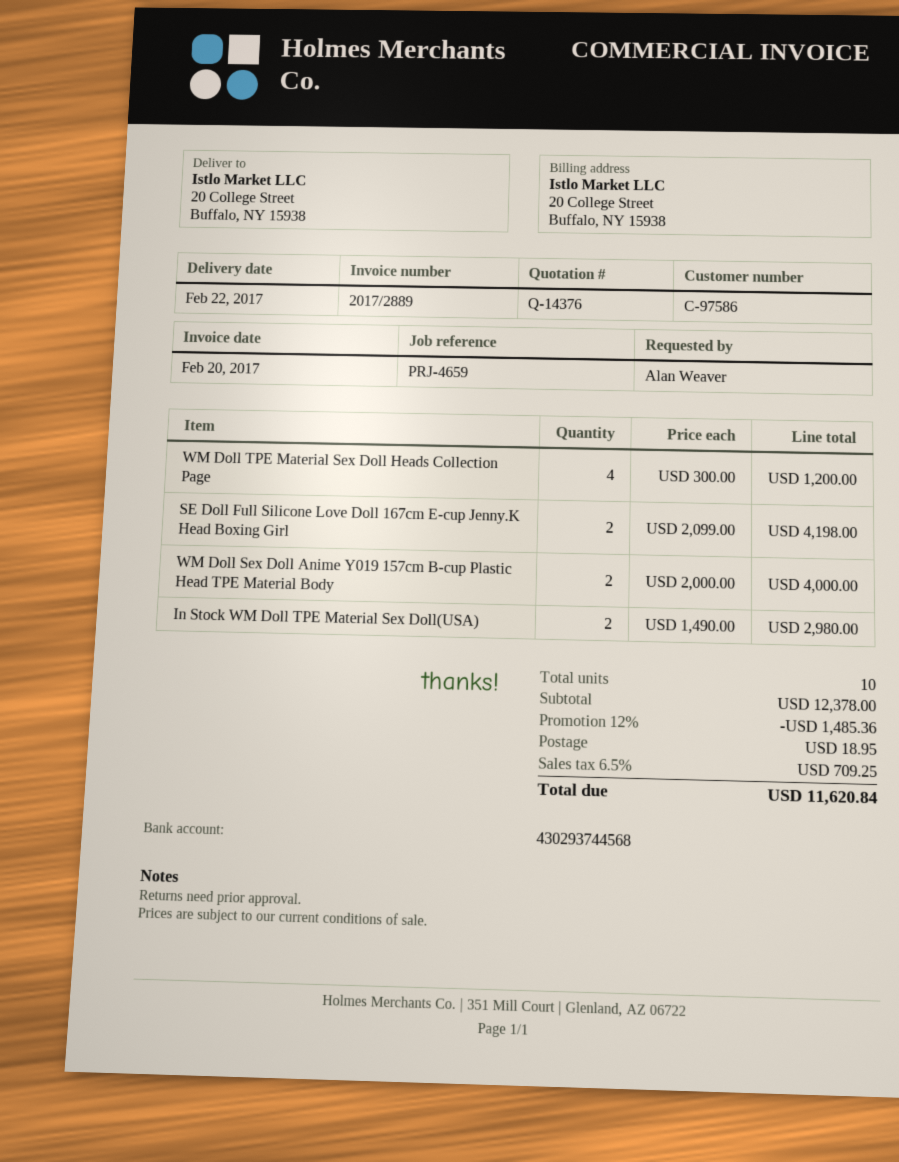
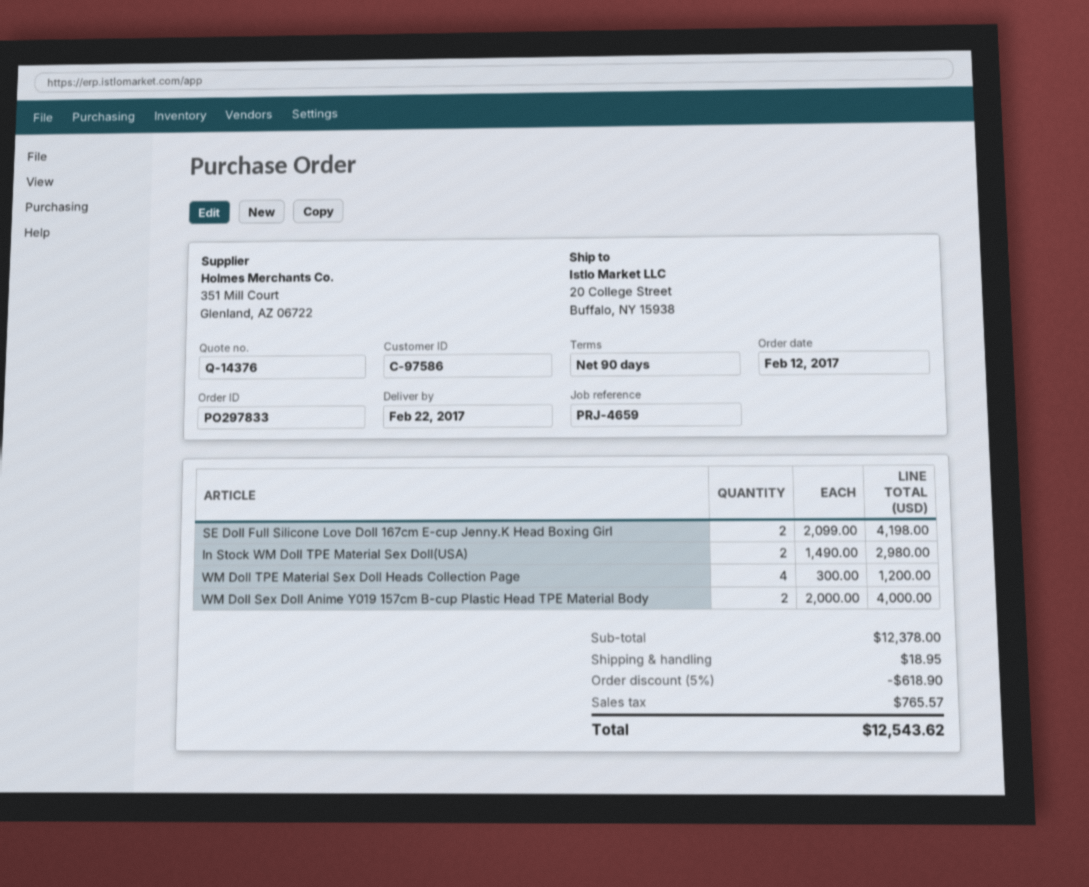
discount: 12% = 1485.36 -> 5% = 618.90
tax: 709.25 -> 765.57
total: 11620.84 -> 12543.62

